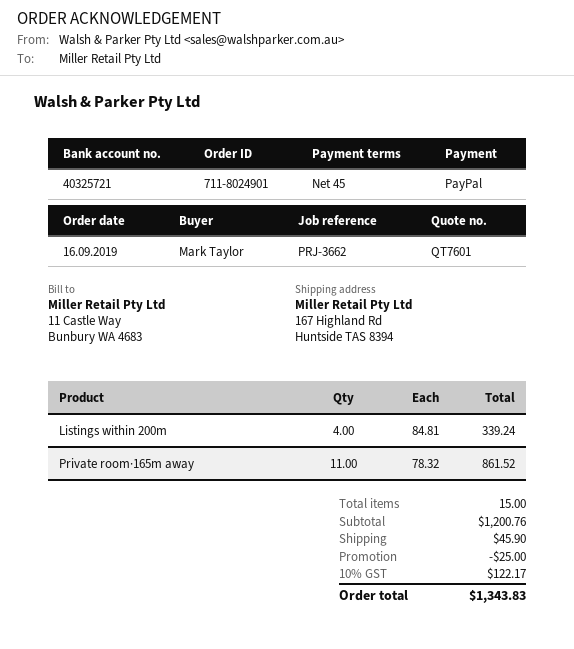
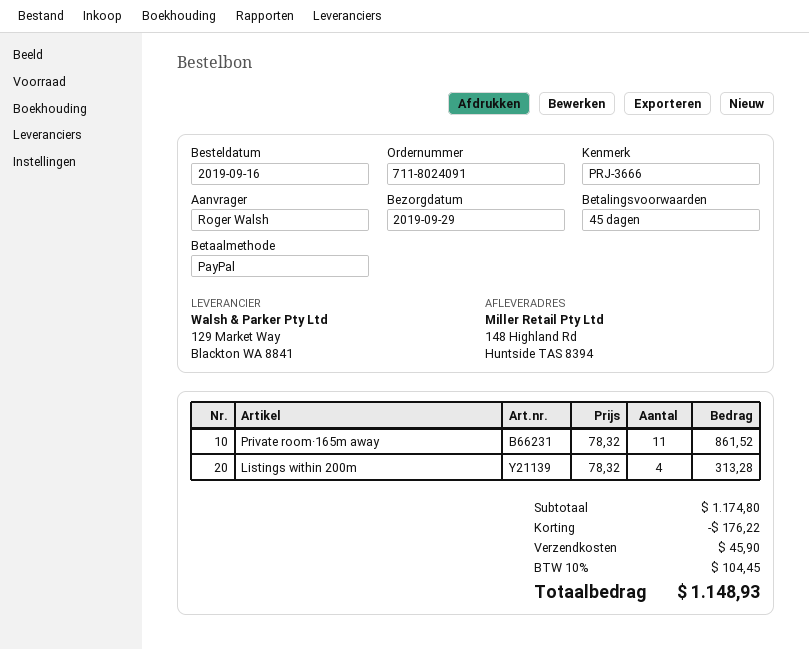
order number: 711-8024901 -> 711-8024091
reference: PRJ-3662 -> PRJ-3666
ordered by: Mark Taylor -> Roger Walsh
ship to: 167 Highland Rd, Huntside TAS 8394 -> 148 Highland Rd, Huntside TAS 8394
Listings within 200m: 4 x 84.81 = 339.24 -> 4 x 78.32 = 313.28
subtotal: 1200.76 -> 1174.80
discount: 25.00 -> 176.22
tax: 10% = 122.17 -> 10% = 104.45
total: 1343.83 -> 1148.93

